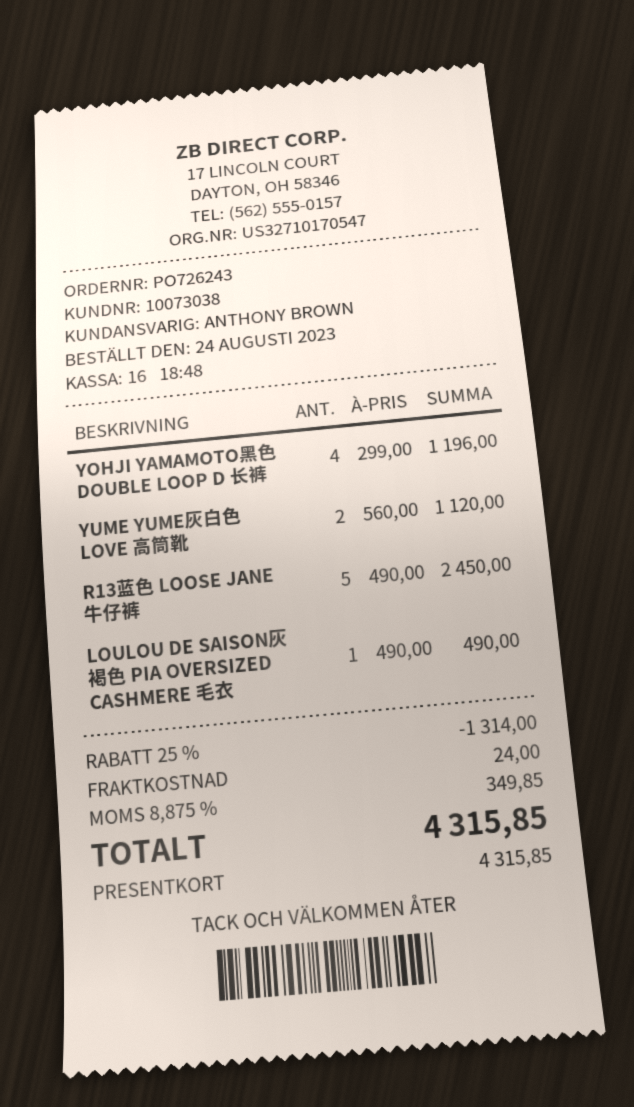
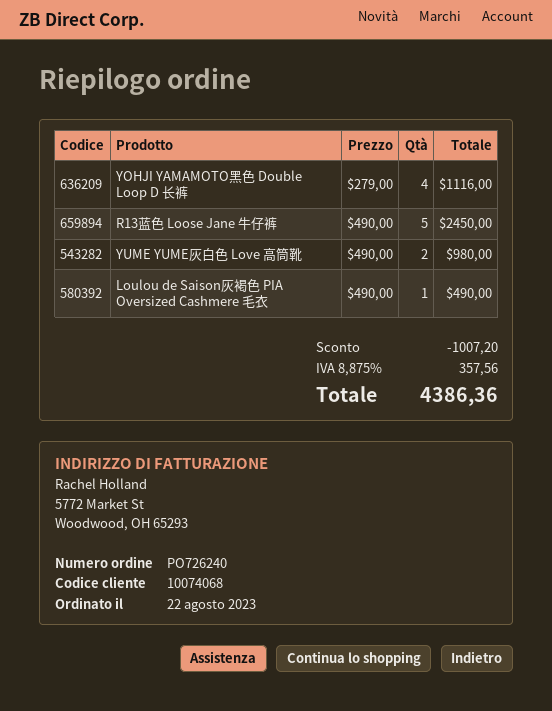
order number: PO726243 -> PO726240
order date: 2023-08-24 -> 2023-08-22
customer number: 10073038 -> 10074068
YOHJI YAMAMOTO黑色 DOUBLE LOOP D 长裤: 4 x 299.00 = 1196.00 -> 4 x 279.00 = 1116.00
YUME YUME灰白色 LOVE 高筒靴: 2 x 560.00 = 1120.00 -> 2 x 490.00 = 980.00
discount: 1314.00 -> 1007.20
shipping: 24.00 -> none
tax: 8.875% = 349.85 -> 8.875% = 357.56
total: 4315.85 -> 4386.36

